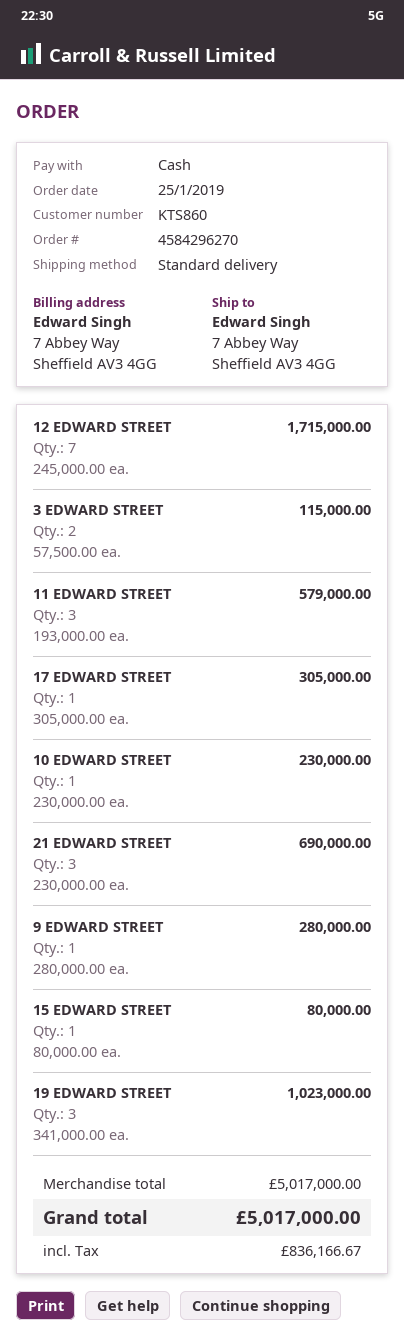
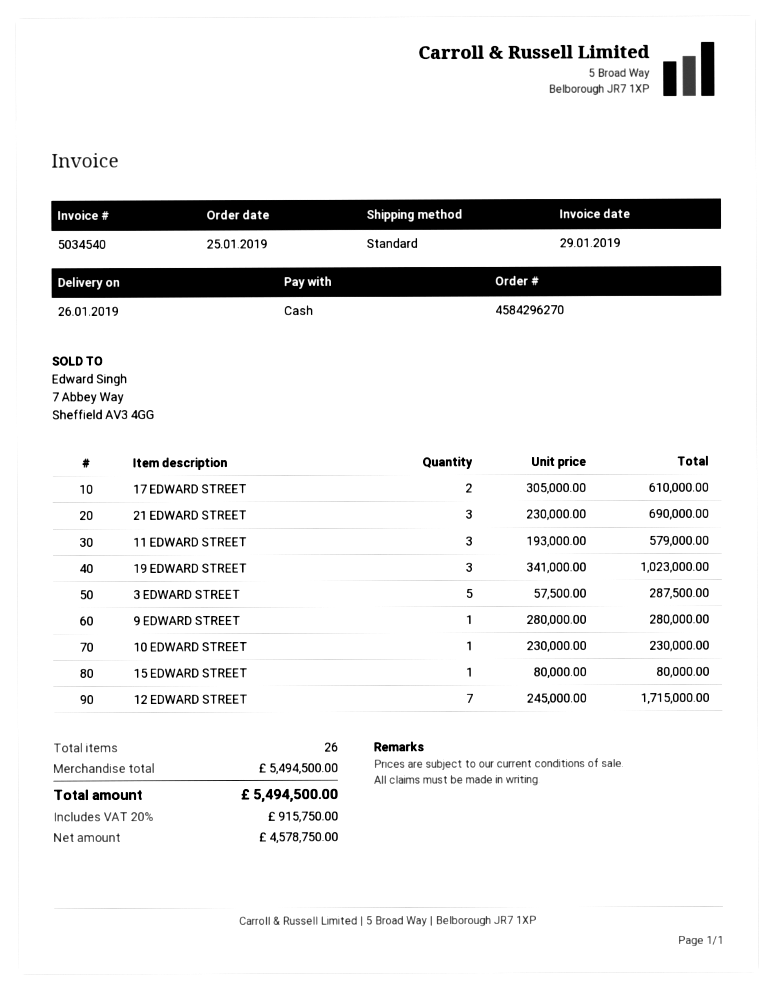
3 EDWARD STREET: 2 x 57500.00 = 115000.00 -> 5 x 57500.00 = 287500.00
17 EDWARD STREET: 1 x 305000.00 = 305000.00 -> 2 x 305000.00 = 610000.00
subtotal: 5017000.00 -> 5494500.00
tax: 836166.67 -> 915750.00
total: 5017000.00 -> 5494500.00

